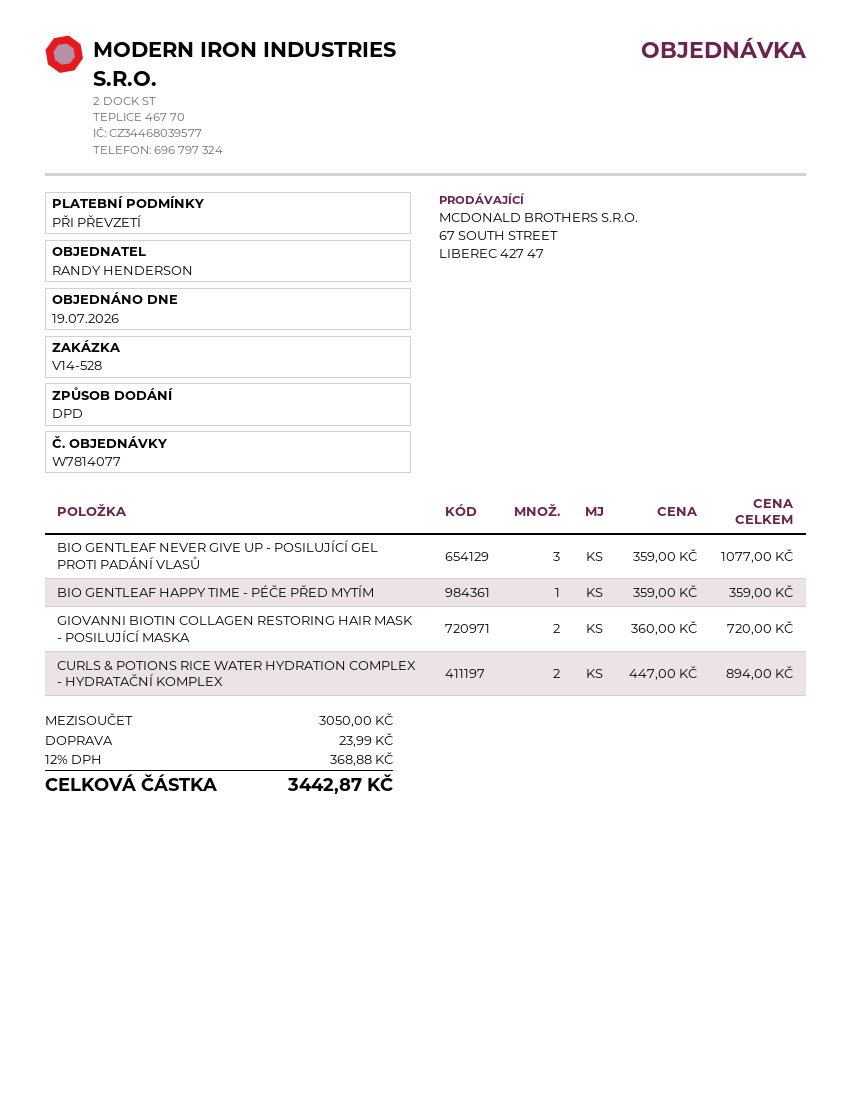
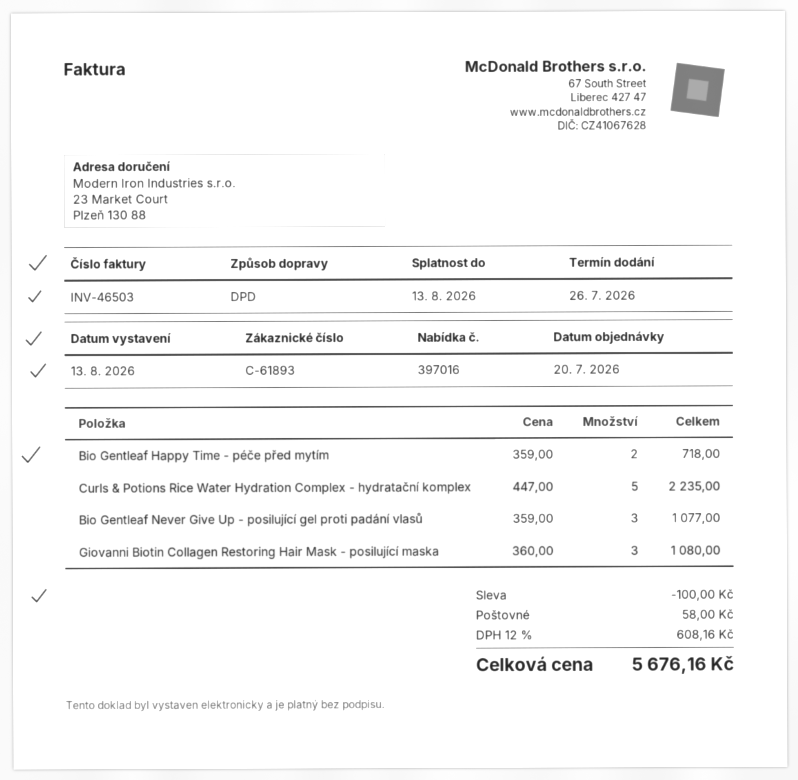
order date: 2026-07-19 -> 2026-07-20
BIO GENTLEAF HAPPY TIME - PÉČE PŘED MYTÍM: 1 x 359.00 = 359.00 -> 2 x 359.00 = 718.00
GIOVANNI BIOTIN COLLAGEN RESTORING HAIR MASK - POSILUJÍCÍ MASKA: 2 x 360.00 = 720.00 -> 3 x 360.00 = 1080.00
CURLS & POTIONS RICE WATER HYDRATION COMPLEX - HYDRATAČNÍ KOMPLEX: 2 x 447.00 = 894.00 -> 5 x 447.00 = 2235.00
discount: none -> 100.00
shipping: 23.99 -> 58.00
tax: 12% = 368.88 -> 12% = 608.16
total: 3442.87 -> 5676.16

